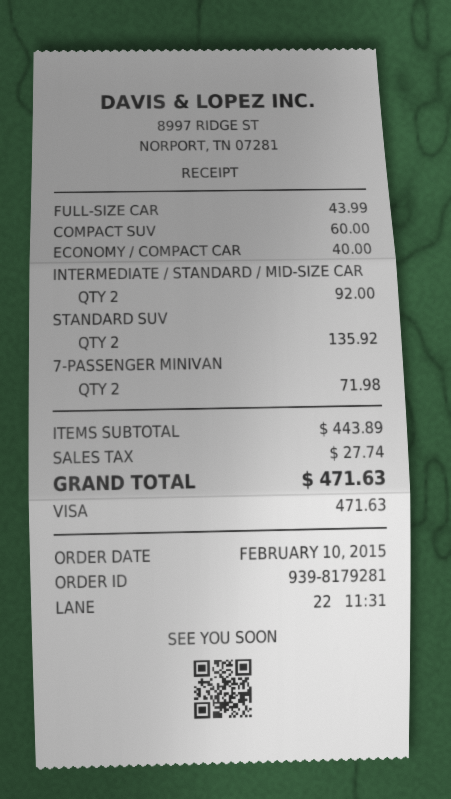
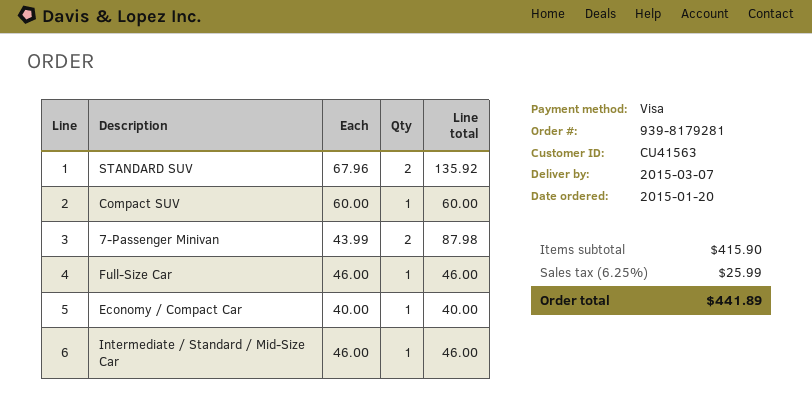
order date: 2015-02-10 -> 2015-01-20
FULL-SIZE CAR: 1 for 43.99 -> 1 for 46.00
INTERMEDIATE / STANDARD / MID-SIZE CAR: 2 for 92.00 -> 1 for 46.00
7-PASSENGER MINIVAN: 2 for 71.98 -> 2 for 87.98
subtotal: 443.89 -> 415.90
tax: 27.74 -> 25.99
total: 471.63 -> 441.89

